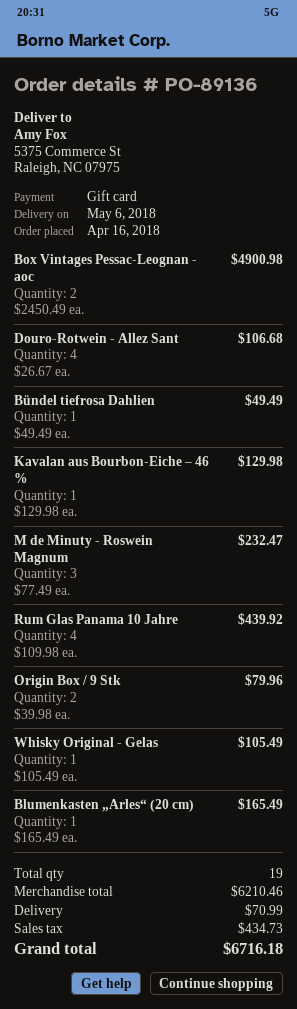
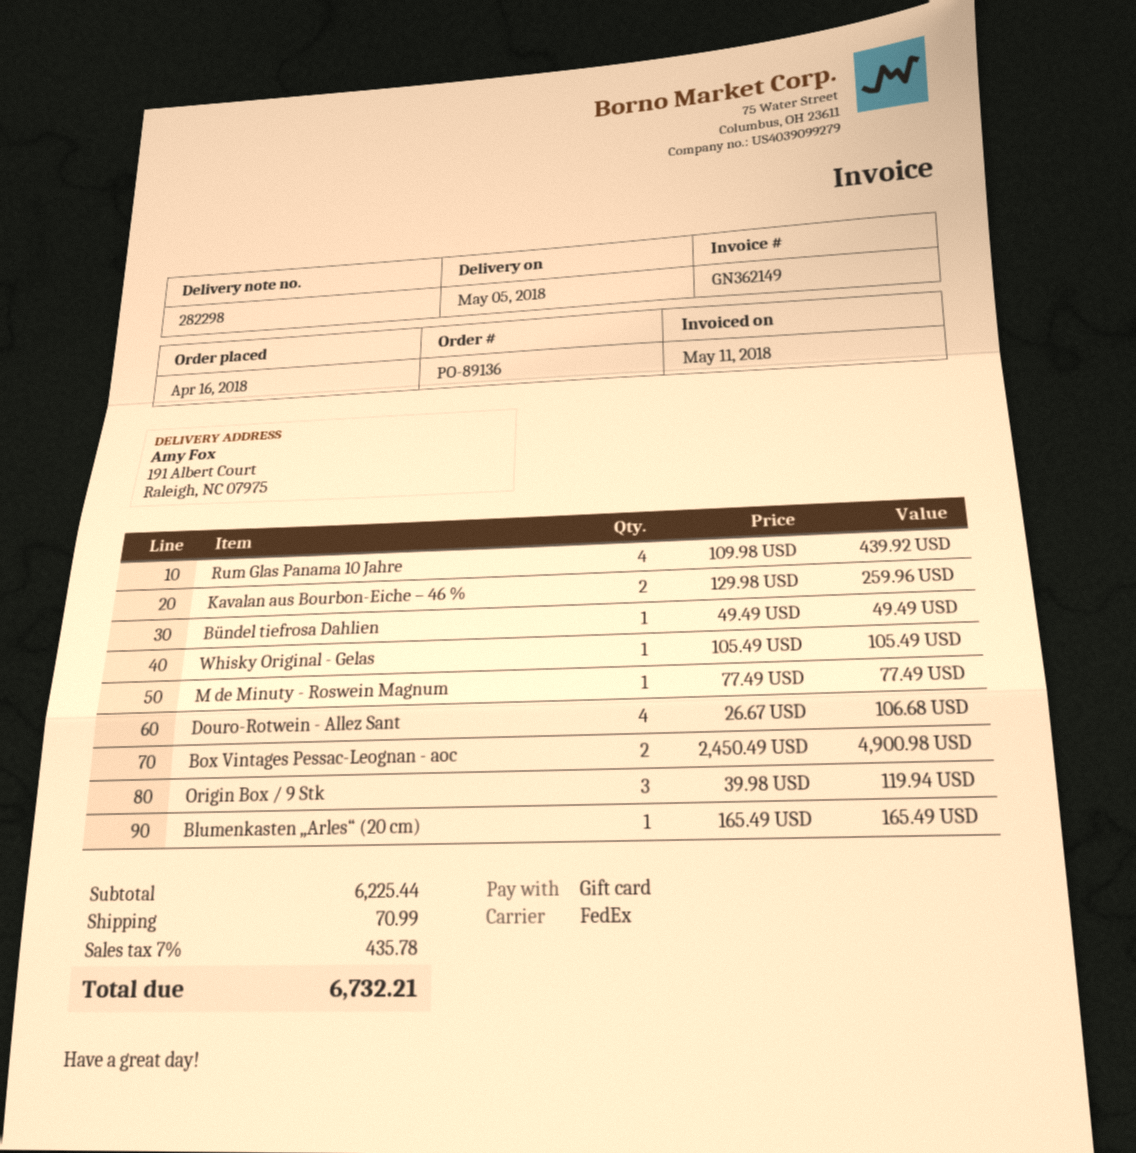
delivery date: 2018-05-06 -> 2018-05-05
ship to: 5375 Commerce St, Raleigh, NC 07975 -> 191 Albert Court, Raleigh, NC 07975
Kavalan aus Bourbon-Eiche – 46 %: 1 x 129.98 = 129.98 -> 2 x 129.98 = 259.96
M de Minuty - Roswein Magnum: 3 x 77.49 = 232.47 -> 1 x 77.49 = 77.49
Origin Box / 9 Stk: 2 x 39.98 = 79.96 -> 3 x 39.98 = 119.94
subtotal: 6210.46 -> 6225.44
tax: 434.73 -> 435.78
total: 6716.18 -> 6732.21

